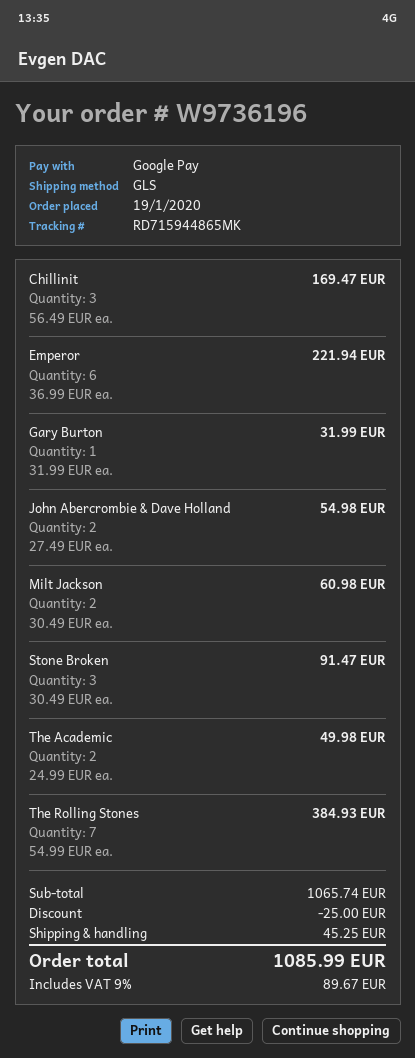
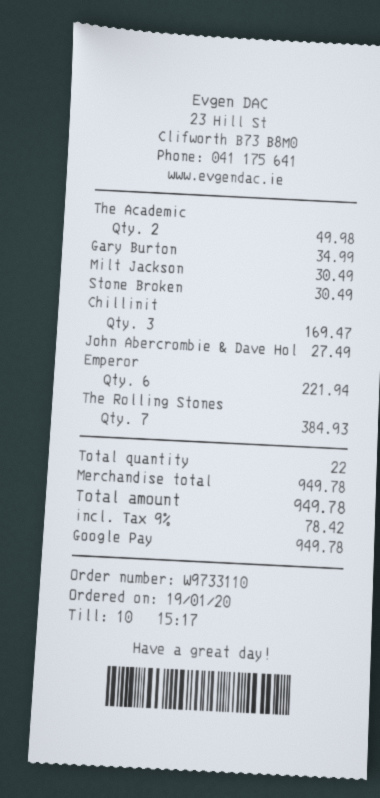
order number: W9736196 -> W9733110
Gary Burton: 1 for 31.99 -> 1 for 34.99
John Abercrombie & Dave Holland: 2 for 54.98 -> 1 for 27.49
Milt Jackson: 2 for 60.98 -> 1 for 30.49
Stone Broken: 3 for 91.47 -> 1 for 30.49
subtotal: 1065.74 -> 949.78
discount: 25.00 -> none
shipping: 45.25 -> none
tax: 9% = 89.67 -> 9% = 78.42
total: 1085.99 -> 949.78

